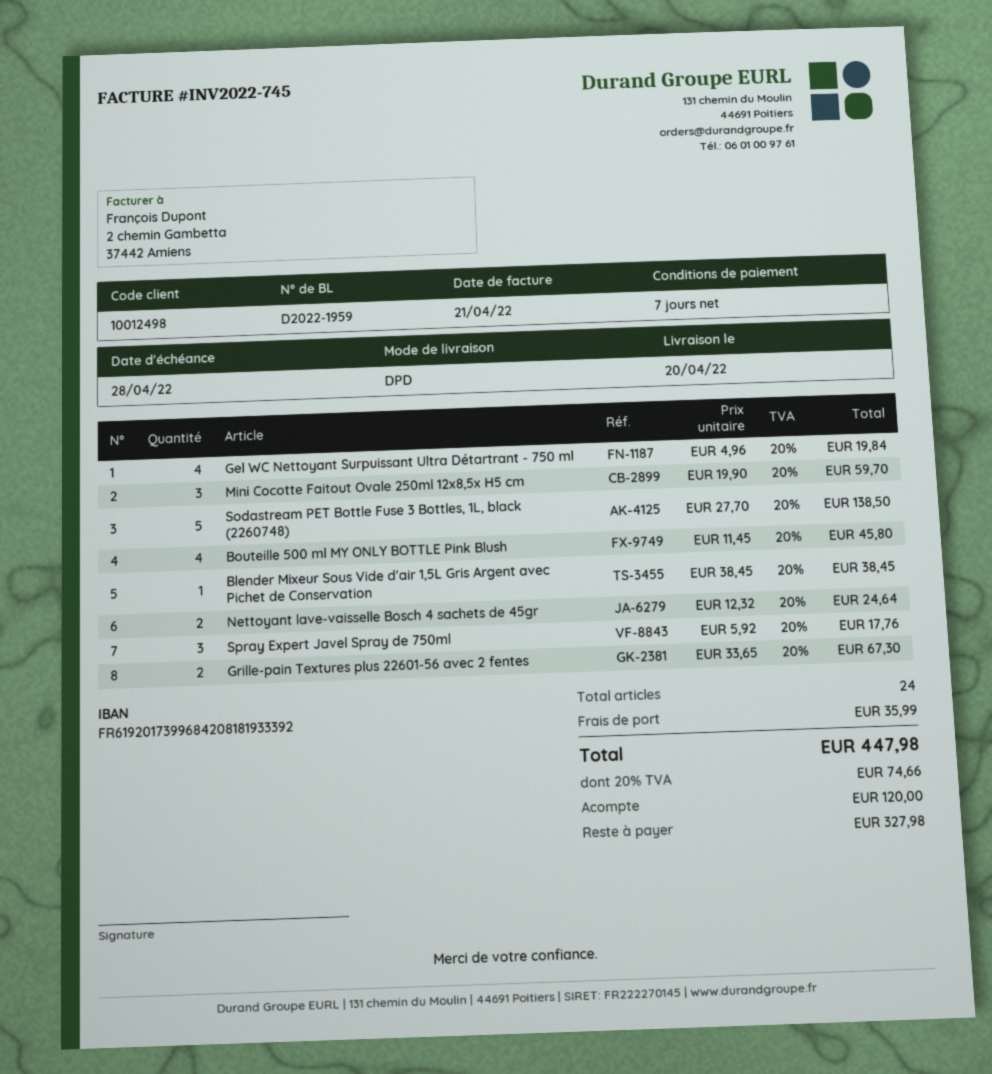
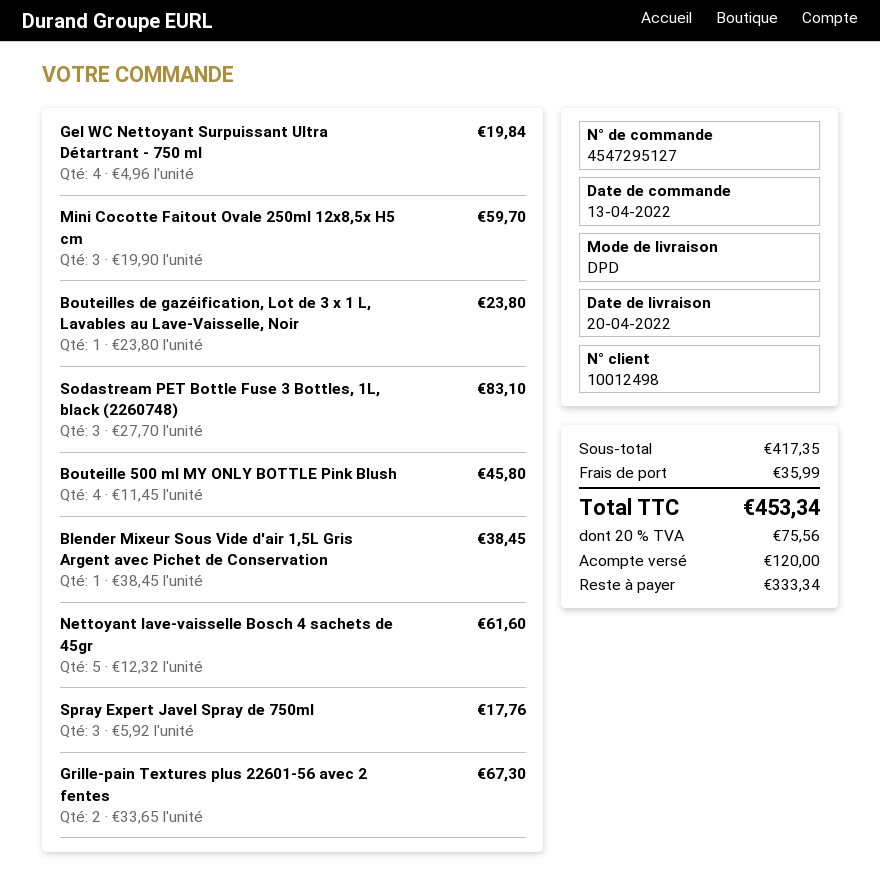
Sodastream PET Bottle Fuse 3 Bottles, 1L, black (2260748): 5 x 27.70 = 138.50 -> 3 x 27.70 = 83.10
Nettoyant lave-vaisselle Bosch 4 sachets de 45gr: 2 x 12.32 = 24.64 -> 5 x 12.32 = 61.60
Bouteilles de gazéification, Lot de 3 x 1 L, Lavables au Lave-Vaisselle, Noir: none -> 1 x 23.80 = 23.80
tax: 20% = 74.66 -> 20% = 75.56
total: 447.98 -> 453.34
balance: 327.98 -> 333.34

